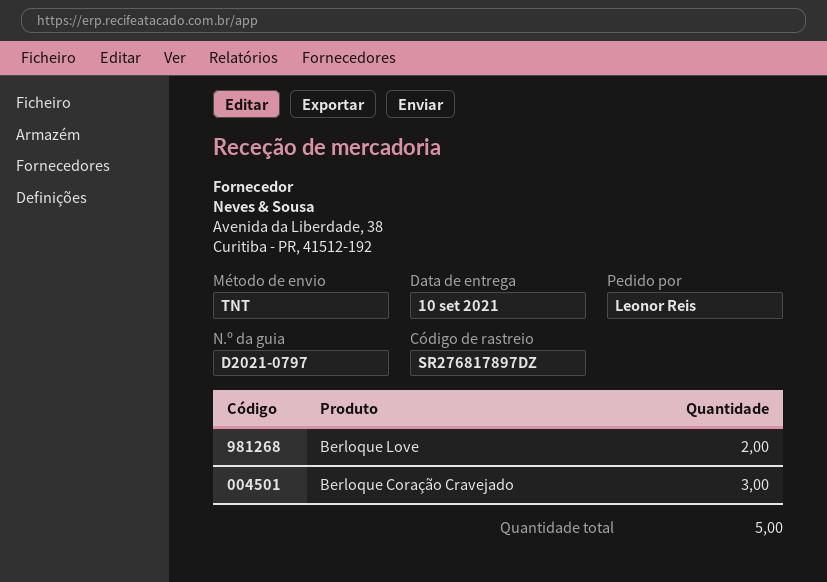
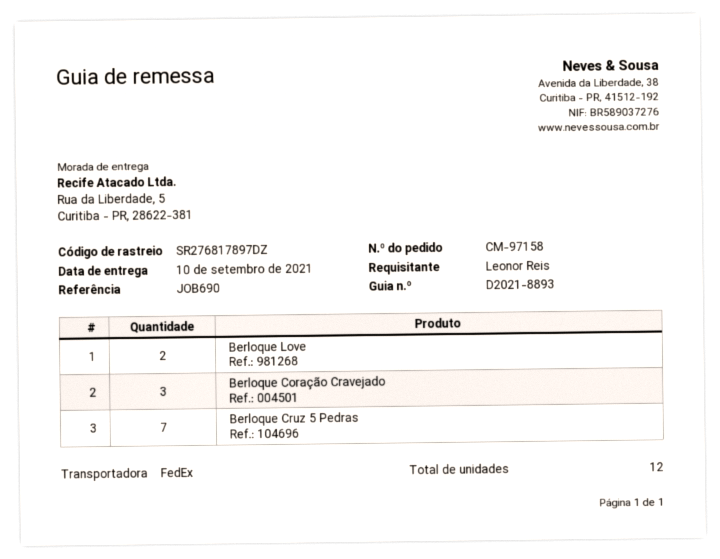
delivery note number: D2021-0797 -> D2021-8893
shipping method: TNT -> FedEx
Berloque Cruz 5 Pedras: none -> 7
total quantity: 5 -> 12

